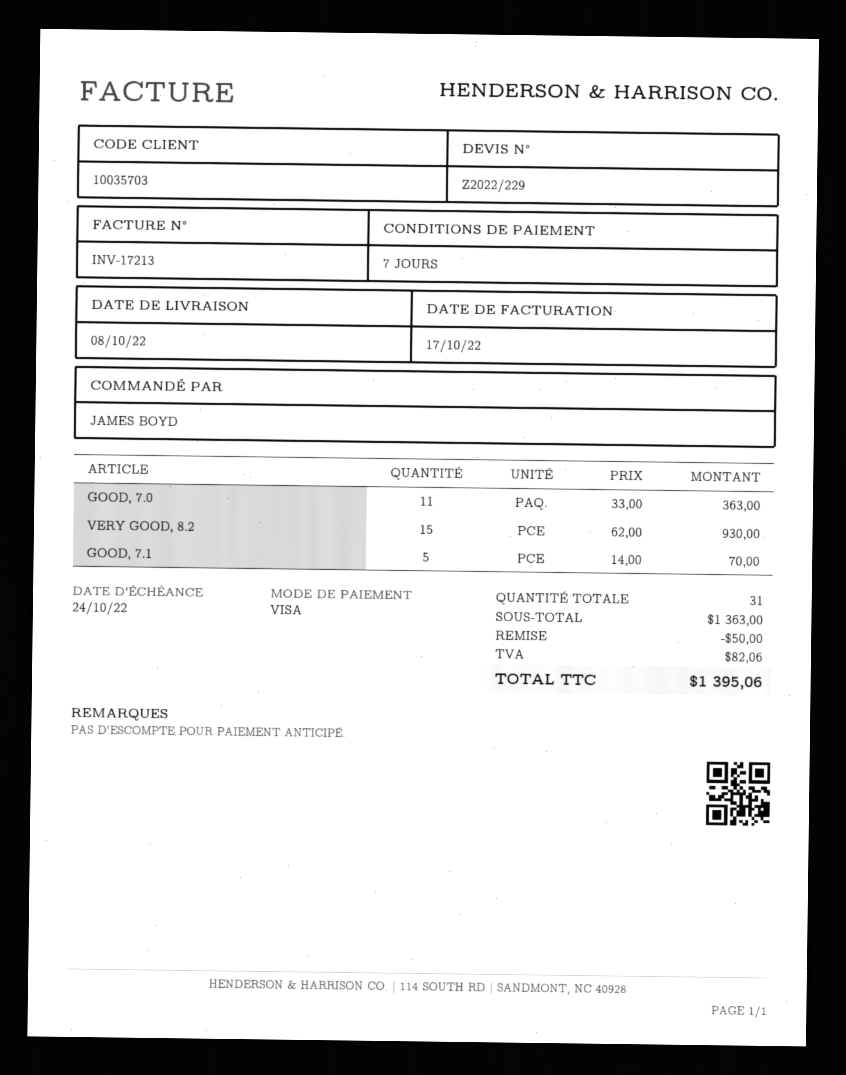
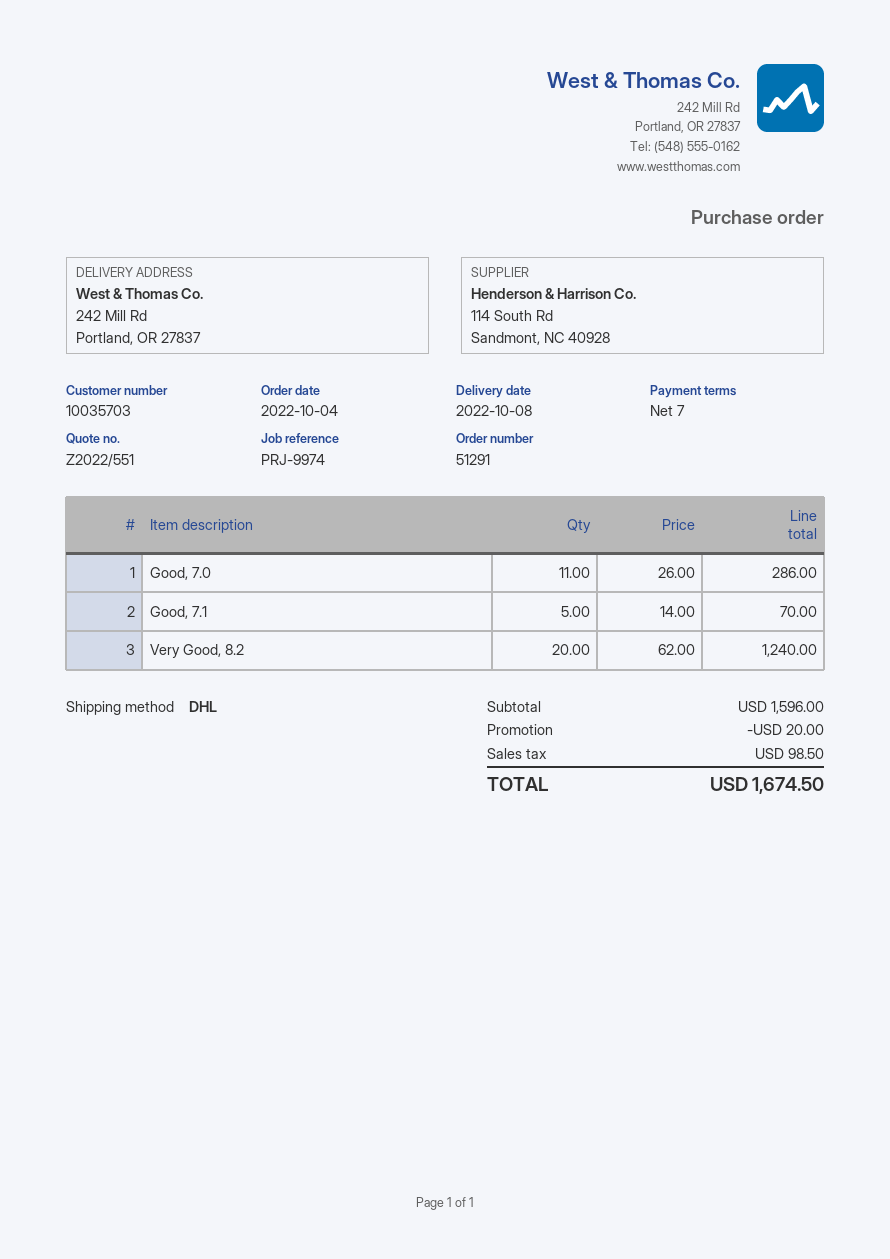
quote number: Z2022/229 -> Z2022/551
GOOD, 7.0: 11 x 33.00 = 363.00 -> 11 x 26.00 = 286.00
VERY GOOD, 8.2: 15 x 62.00 = 930.00 -> 20 x 62.00 = 1240.00
subtotal: 1363.00 -> 1596.00
discount: 50.00 -> 20.00
tax: 82.06 -> 98.50
total: 1395.06 -> 1674.50

